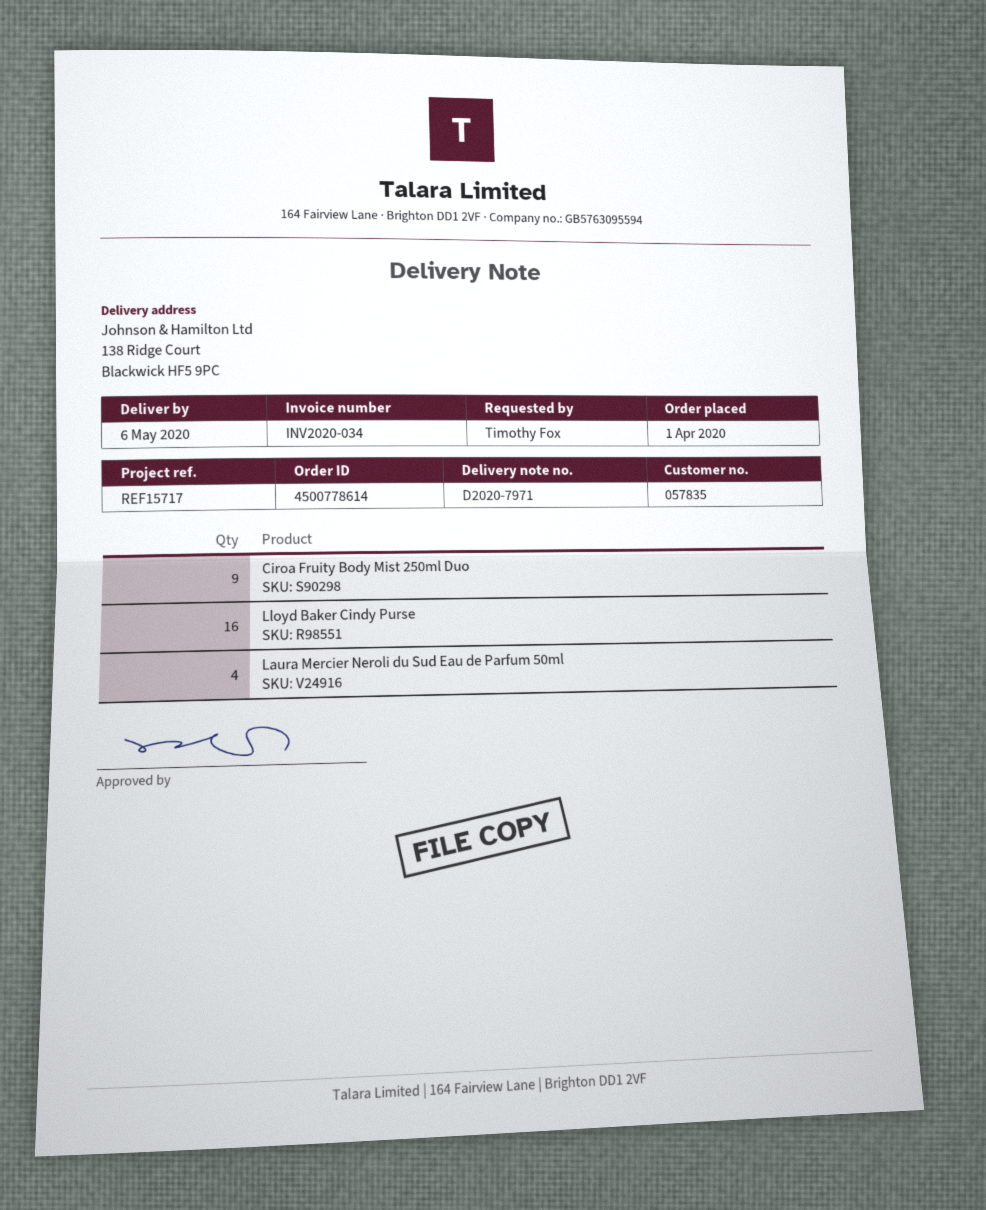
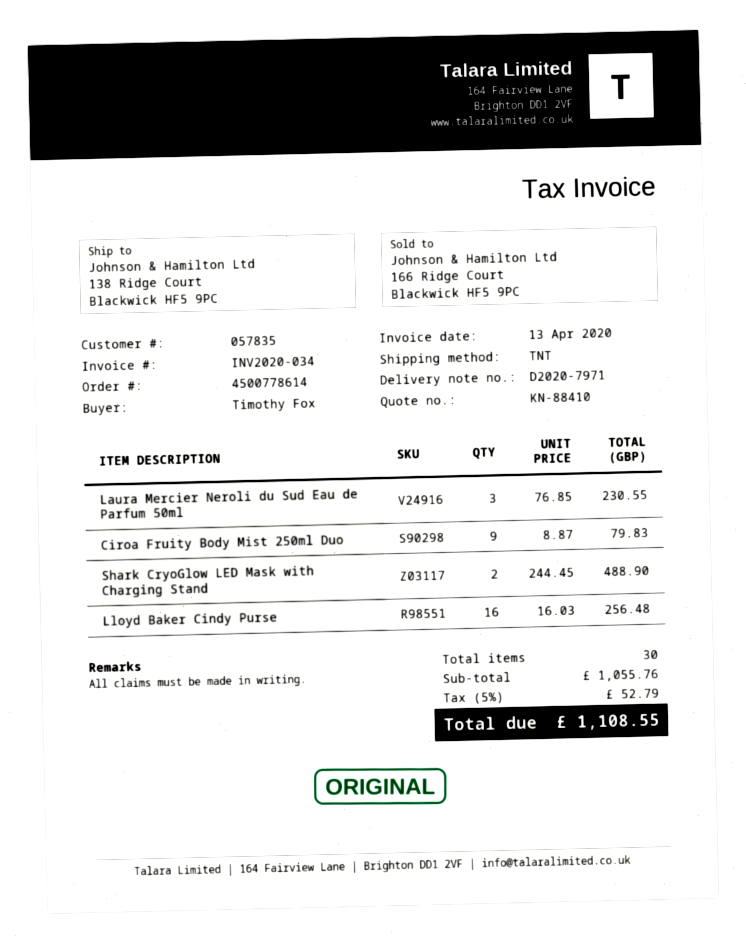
Laura Mercier Neroli du Sud Eau de Parfum 50ml: 4 -> 3
Shark CryoGlow LED Mask with Charging Stand: none -> 2

